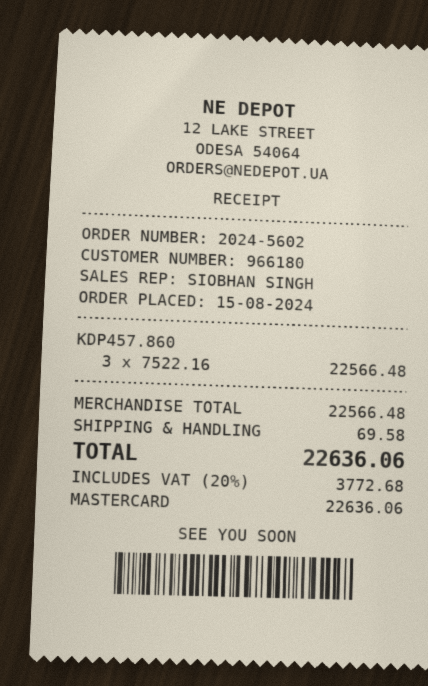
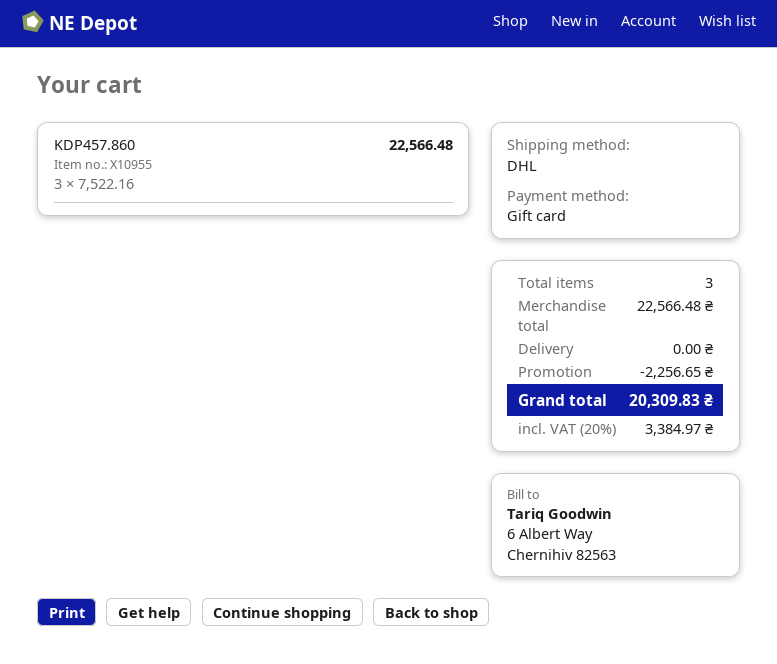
payment method: Mastercard -> gift card
discount: none -> 2256.65
shipping: 69.58 -> 0.00
tax: 20% = 3772.68 -> 20% = 3384.97
total: 22636.06 -> 20309.83

